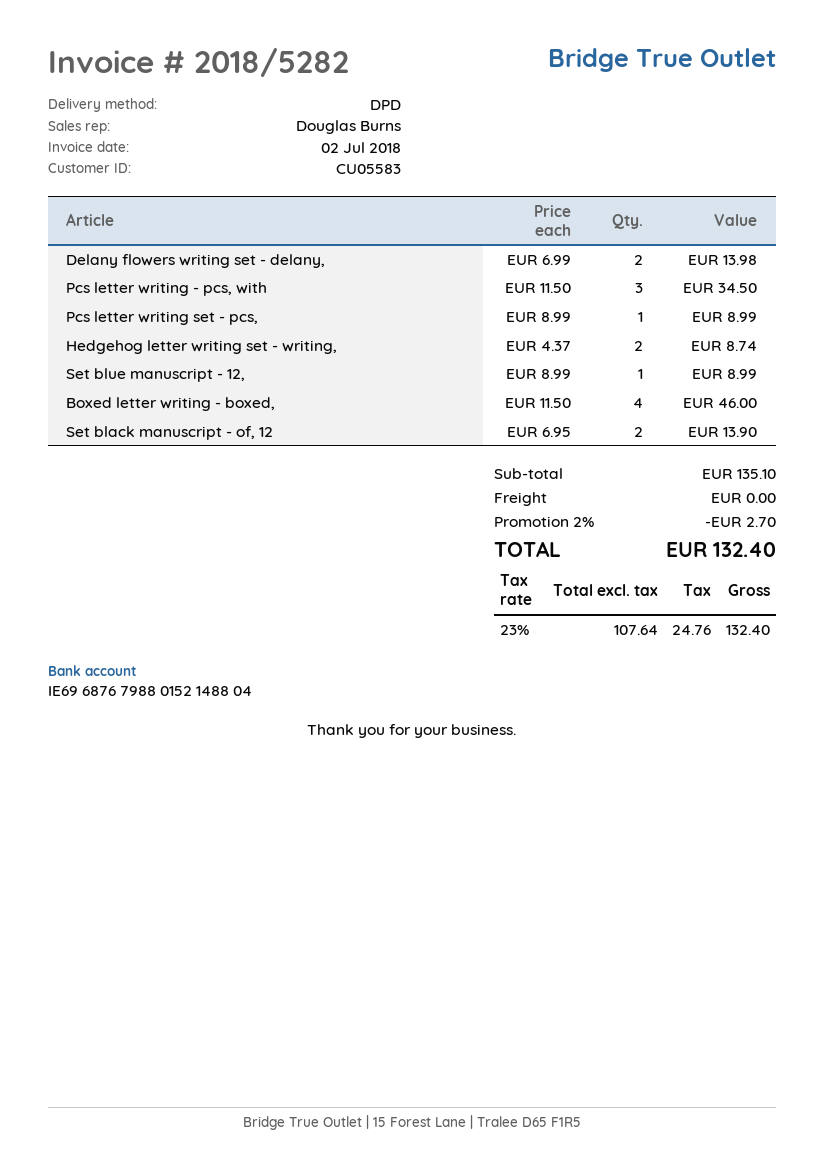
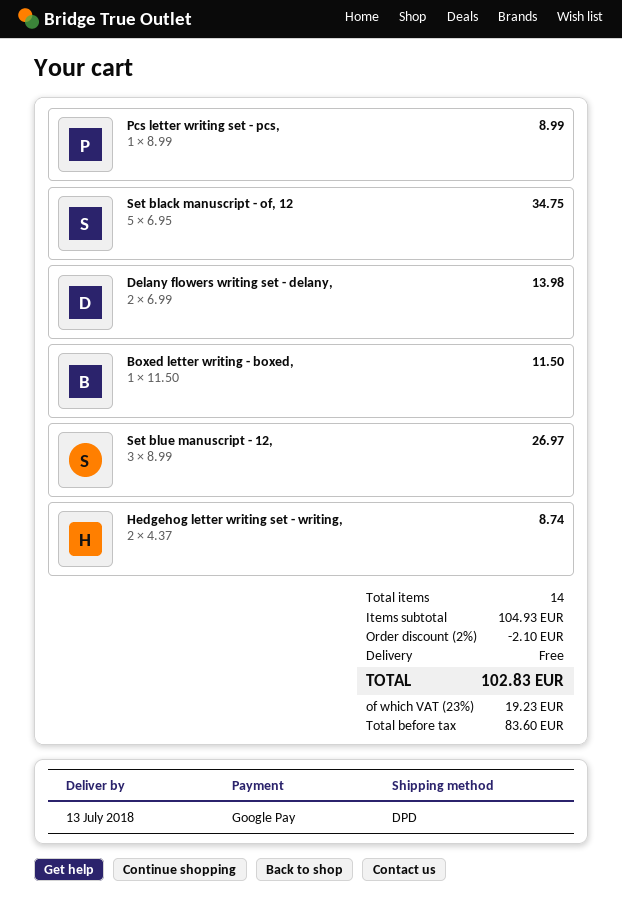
Pcs letter writing - pcs, with: 3 x 11.50 = 34.50 -> none
Set blue manuscript - 12,: 1 x 8.99 = 8.99 -> 3 x 8.99 = 26.97
Boxed letter writing - boxed,: 4 x 11.50 = 46.00 -> 1 x 11.50 = 11.50
Set black manuscript - of, 12: 2 x 6.95 = 13.90 -> 5 x 6.95 = 34.75
subtotal: 135.10 -> 104.93
discount: 2% = 2.70 -> 2% = 2.10
net: 107.64 -> 83.60
tax: 23% = 24.76 -> 23% = 19.23
total: 132.40 -> 102.83

